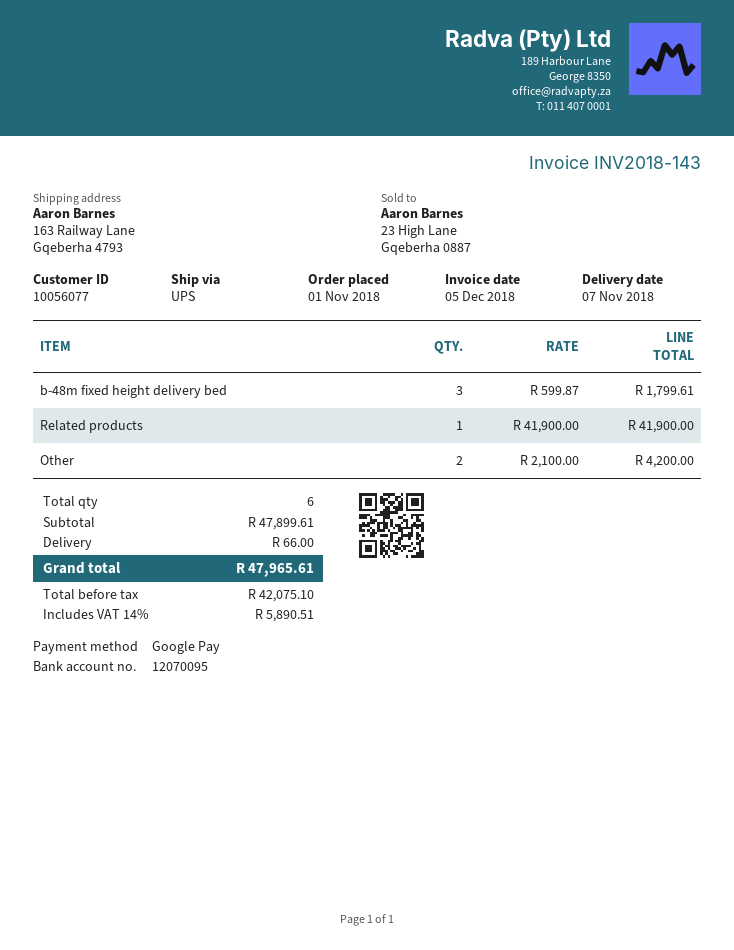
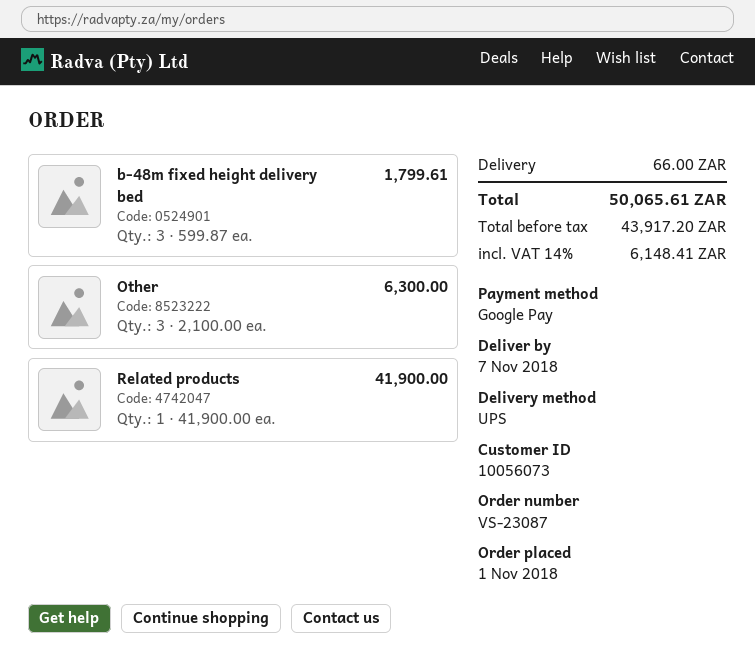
customer number: 10056077 -> 10056073
Other: 2 x 2100.00 = 4200.00 -> 3 x 2100.00 = 6300.00
net: 42075.10 -> 43917.20
tax: 14% = 5890.51 -> 14% = 6148.41
total: 47965.61 -> 50065.61

